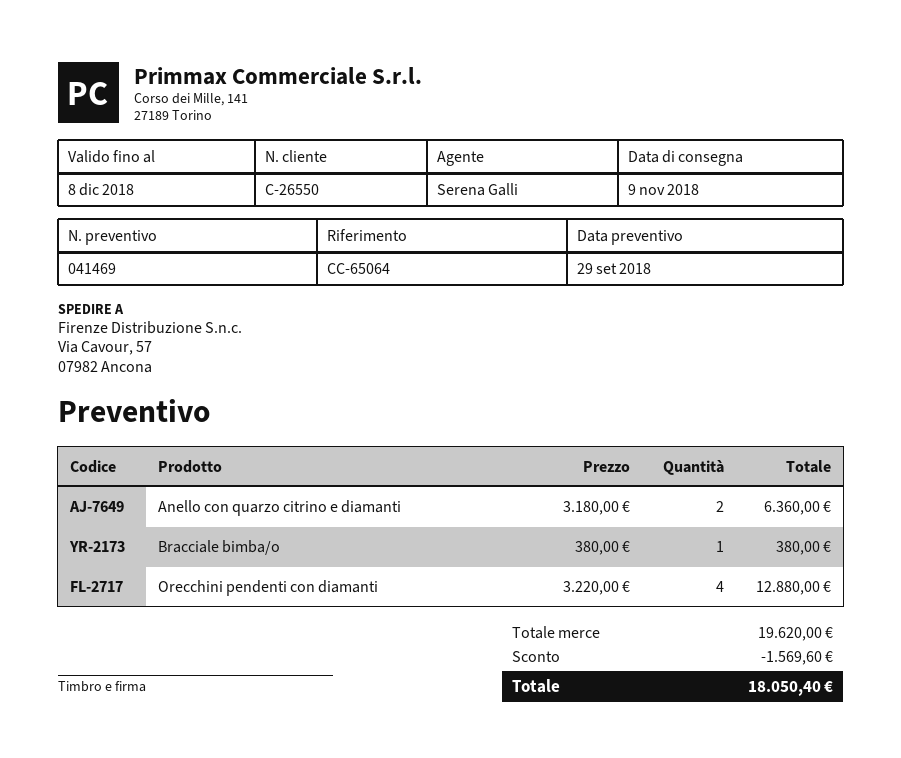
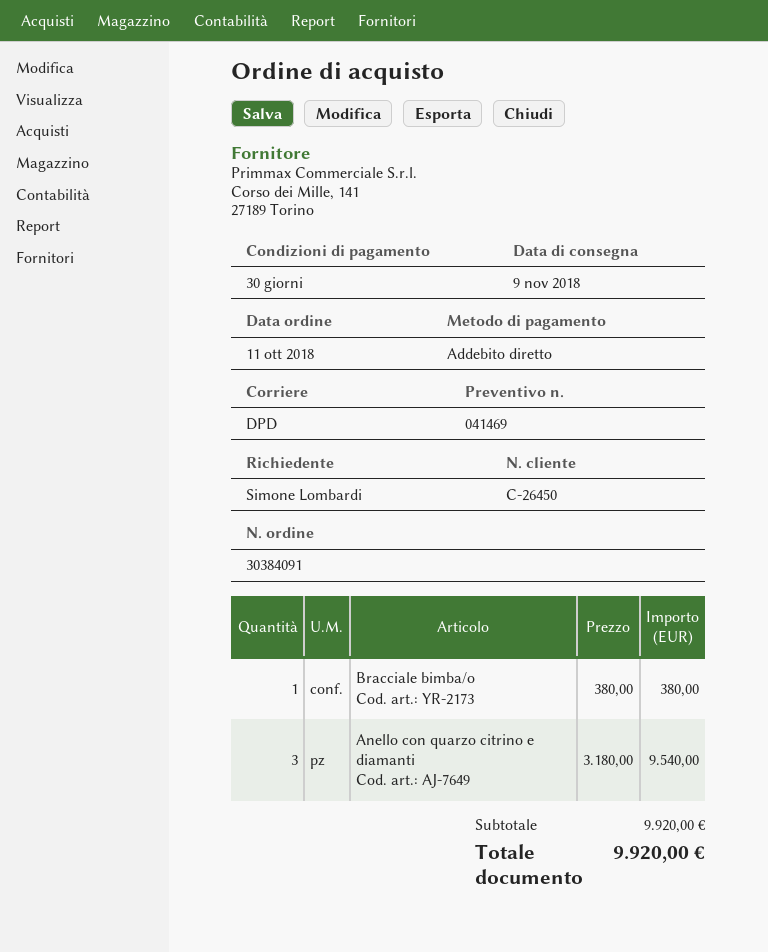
customer number: C-26550 -> C-26450
Anello con quarzo citrino e diamanti: 2 x 3180.00 = 6360.00 -> 3 x 3180.00 = 9540.00
Orecchini pendenti con diamanti: 4 x 3220.00 = 12880.00 -> none
subtotal: 19620.00 -> 9920.00
discount: 1569.60 -> none
total: 18050.40 -> 9920.00

